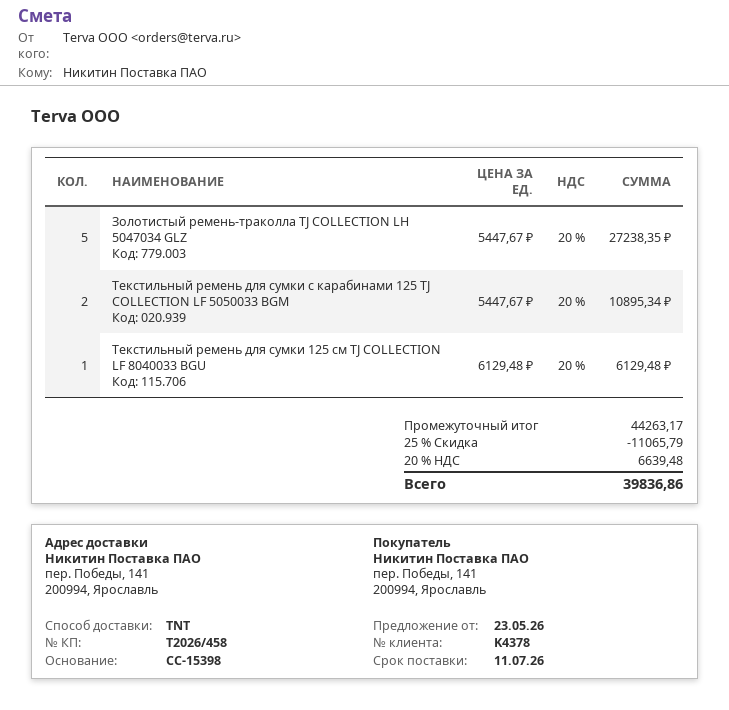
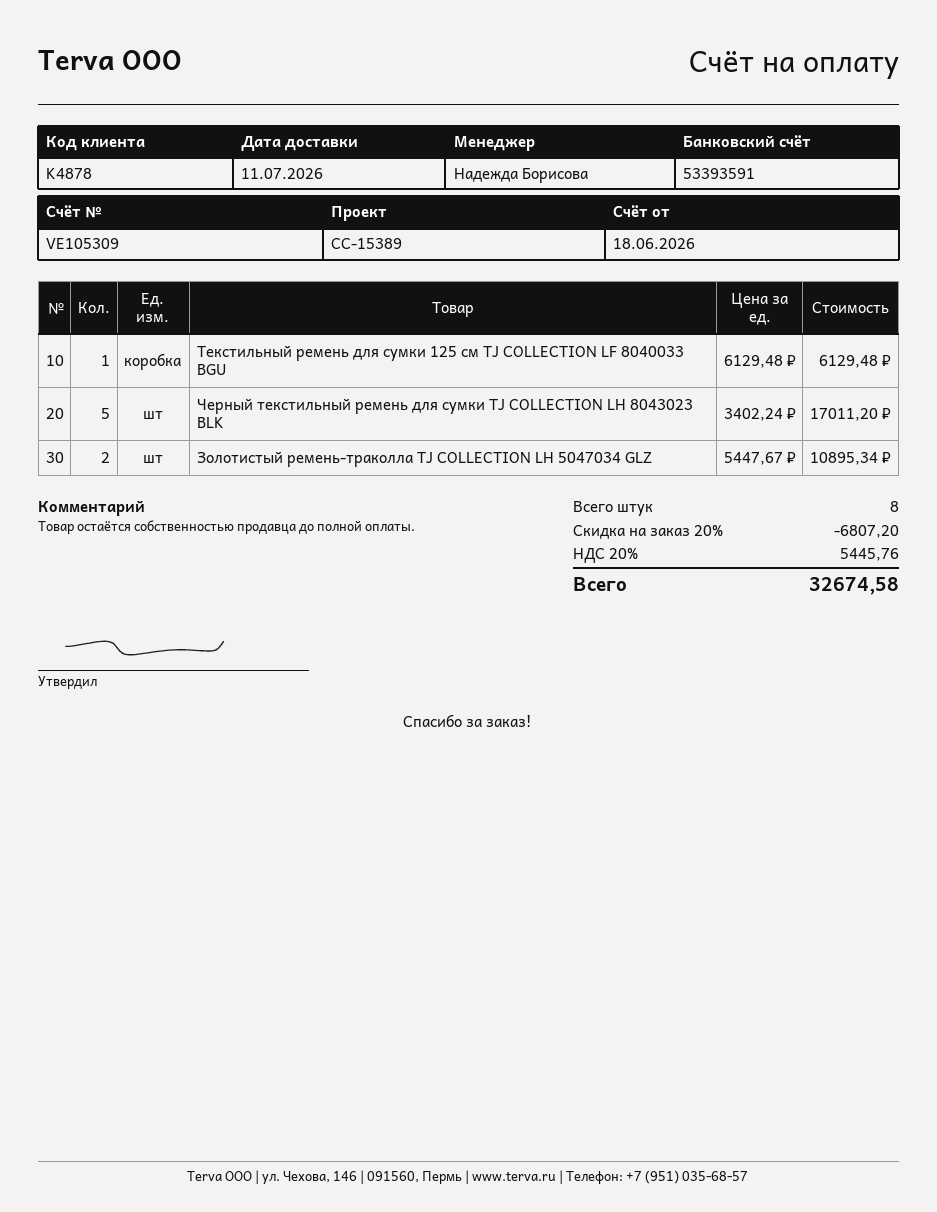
customer number: K4378 -> K4878
reference: CC-15398 -> CC-15389
Золотистый ремень-траколла TJ COLLECTION LH 5047034 GLZ: 5 x 5447.67 = 27238.35 -> 2 x 5447.67 = 10895.34
Текстильный ремень для сумки с карабинами 125 TJ COLLECTION LF 5050033 BGM: 2 x 5447.67 = 10895.34 -> none
Черный текстильный ремень для сумки TJ COLLECTION LH 8043023 BLK: none -> 5 x 3402.24 = 17011.20
discount: 25% = 11065.79 -> 20% = 6807.20
tax: 20% = 6639.48 -> 20% = 5445.76
total: 39836.86 -> 32674.58

